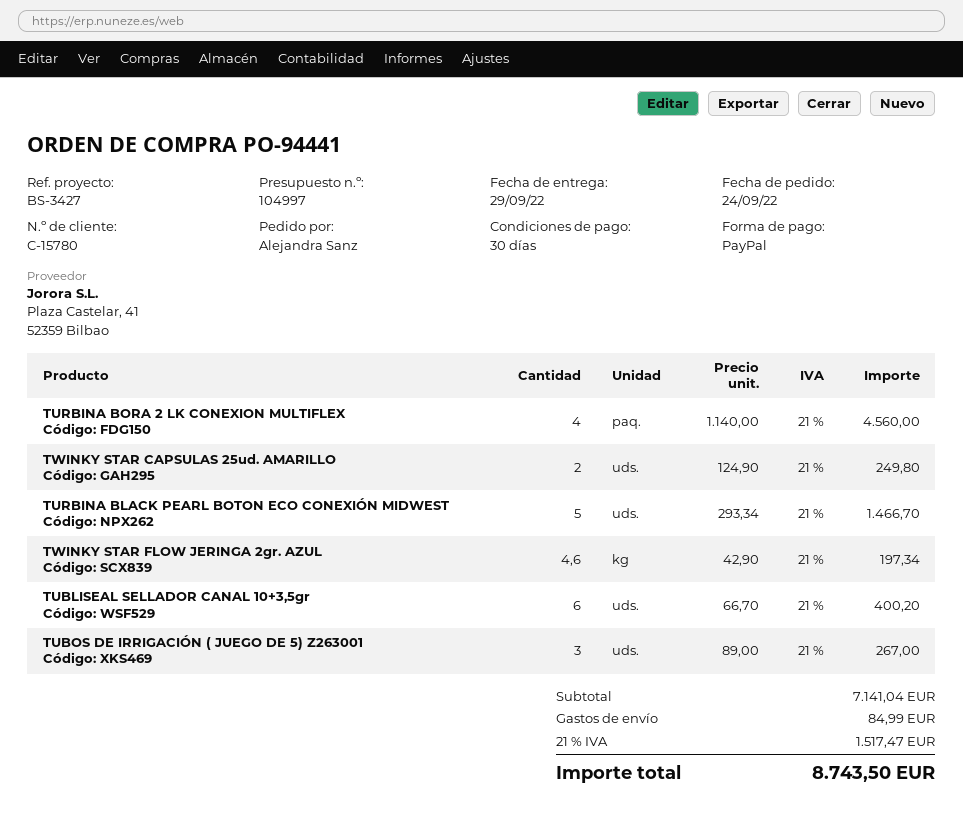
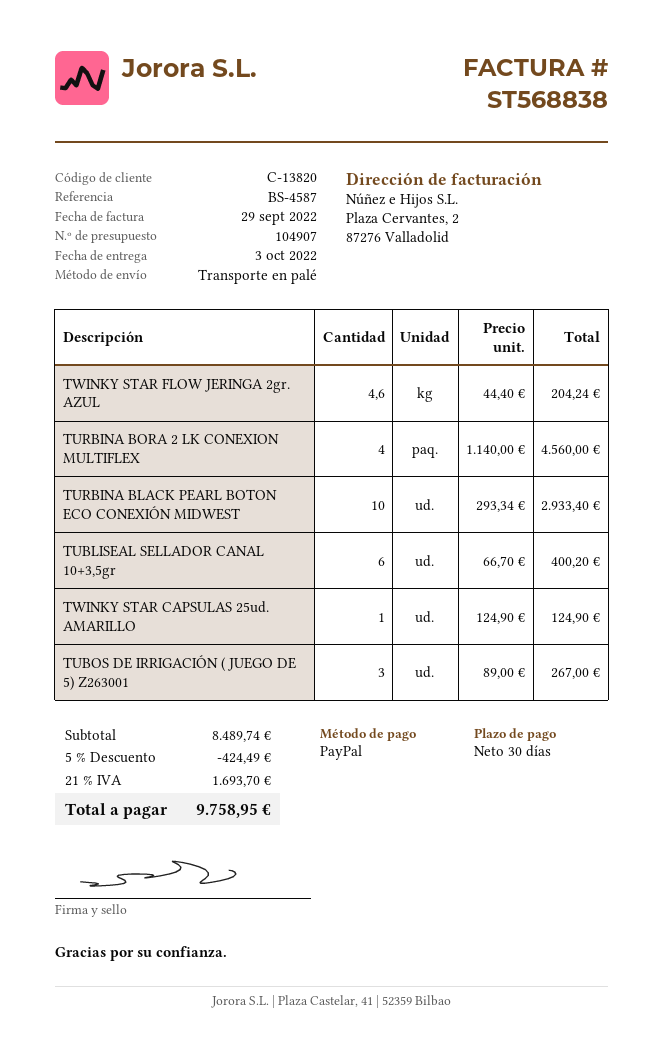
quote number: 104997 -> 104907
delivery date: 2022-09-29 -> 2022-10-03
customer number: C-15780 -> C-13820
reference: BS-3427 -> BS-4587
TWINKY STAR CAPSULAS 25ud. AMARILLO: 2 x 124.90 = 249.80 -> 1 x 124.90 = 124.90
TURBINA BLACK PEARL BOTON ECO CONEXIÓN MIDWEST: 5 x 293.34 = 1466.70 -> 10 x 293.34 = 2933.40
TWINKY STAR FLOW JERINGA 2gr. AZUL: 4.6 x 42.90 = 197.34 -> 4.6 x 44.40 = 204.24
subtotal: 7141.04 -> 8489.74
discount: none -> 5% = 424.49
shipping: 84.99 -> none
tax: 21% = 1517.47 -> 21% = 1693.70
total: 8743.50 -> 9758.95

